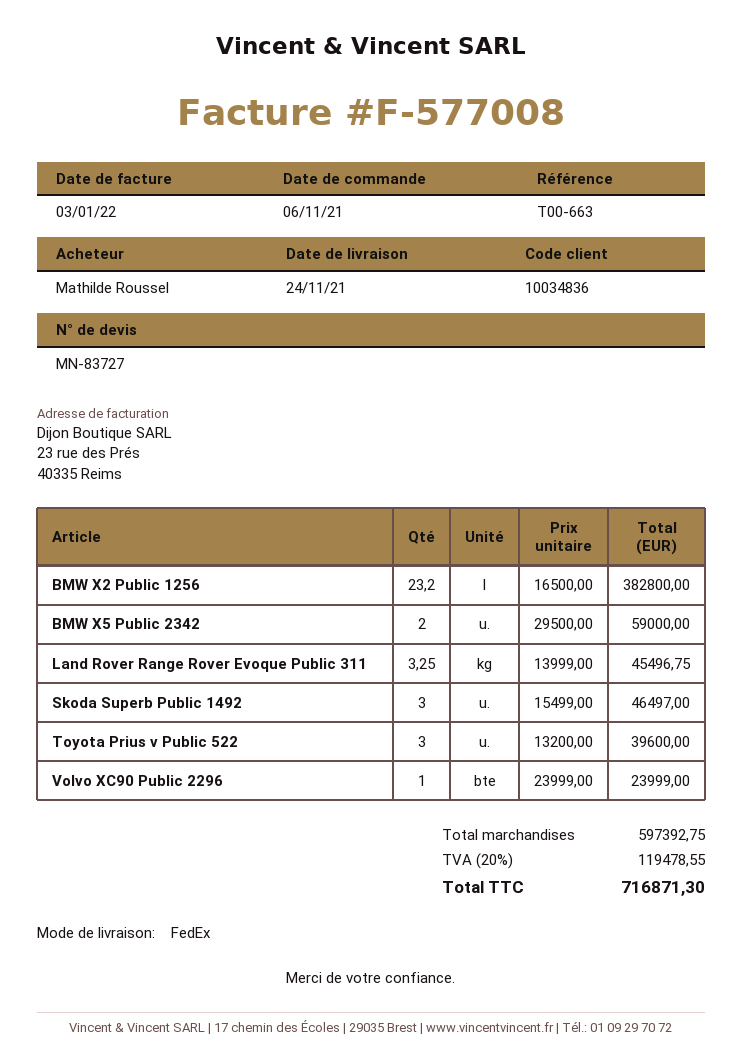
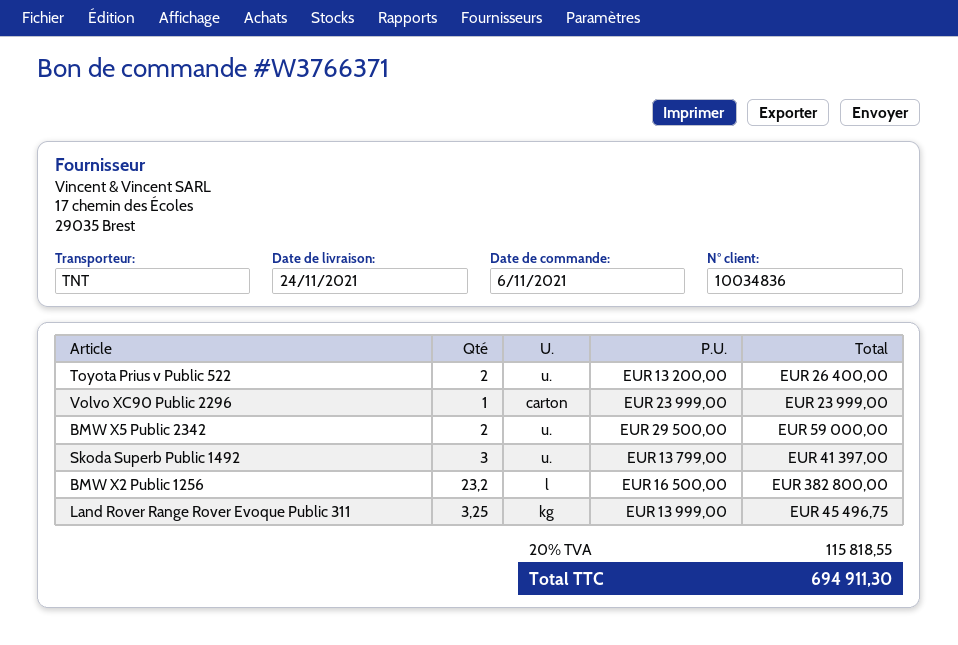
shipping method: FedEx -> TNT
Skoda Superb Public 1492: 3 x 15499.00 = 46497.00 -> 3 x 13799.00 = 41397.00
Toyota Prius v Public 522: 3 x 13200.00 = 39600.00 -> 2 x 13200.00 = 26400.00
tax: 20% = 119478.55 -> 20% = 115818.55
total: 716871.30 -> 694911.30

